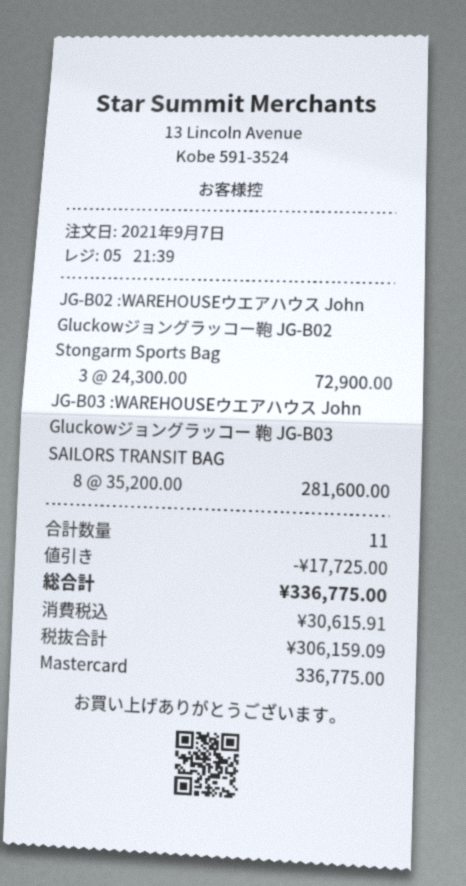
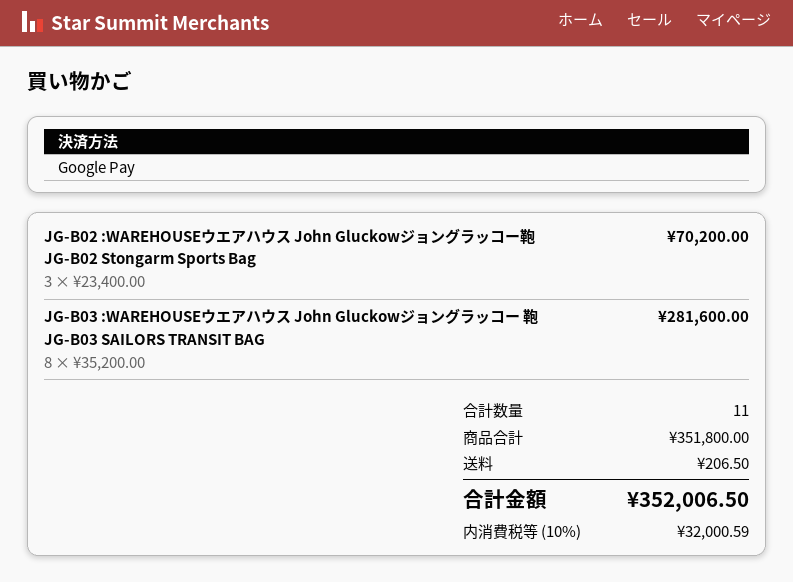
payment method: Mastercard -> Google Pay
JG-B02 :WAREHOUSEウエアハウス John Gluckowジョングラッコー鞄 JG-B02 Stongarm Sports Bag: 3 x 24300.00 = 72900.00 -> 3 x 23400.00 = 70200.00
discount: 17725.00 -> none
shipping: none -> 206.50
tax: 30615.91 -> 32000.59
total: 336775.00 -> 352006.50

